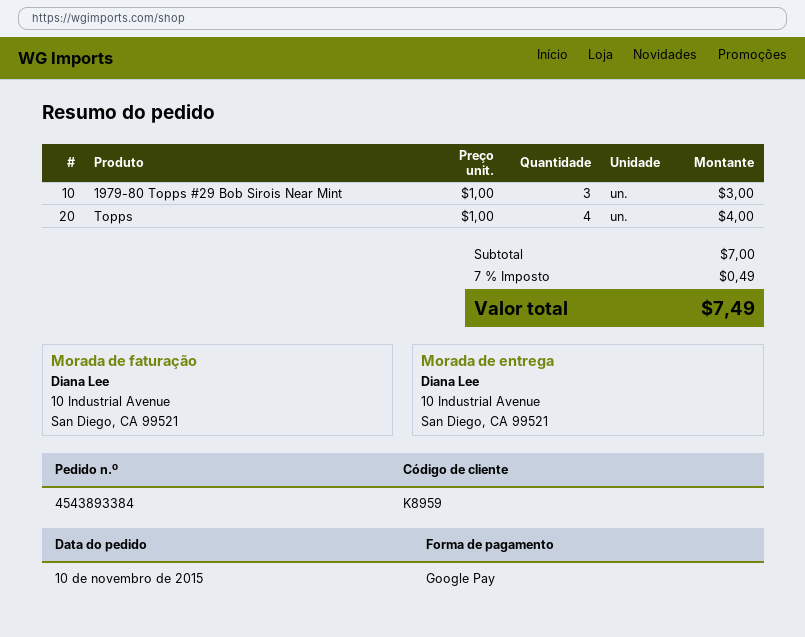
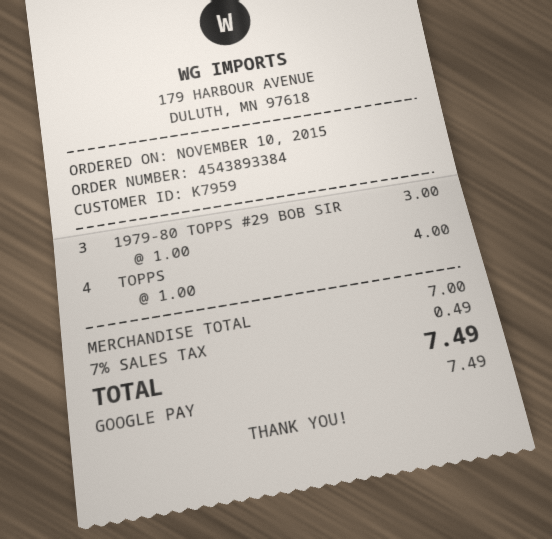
customer number: K8959 -> K7959

